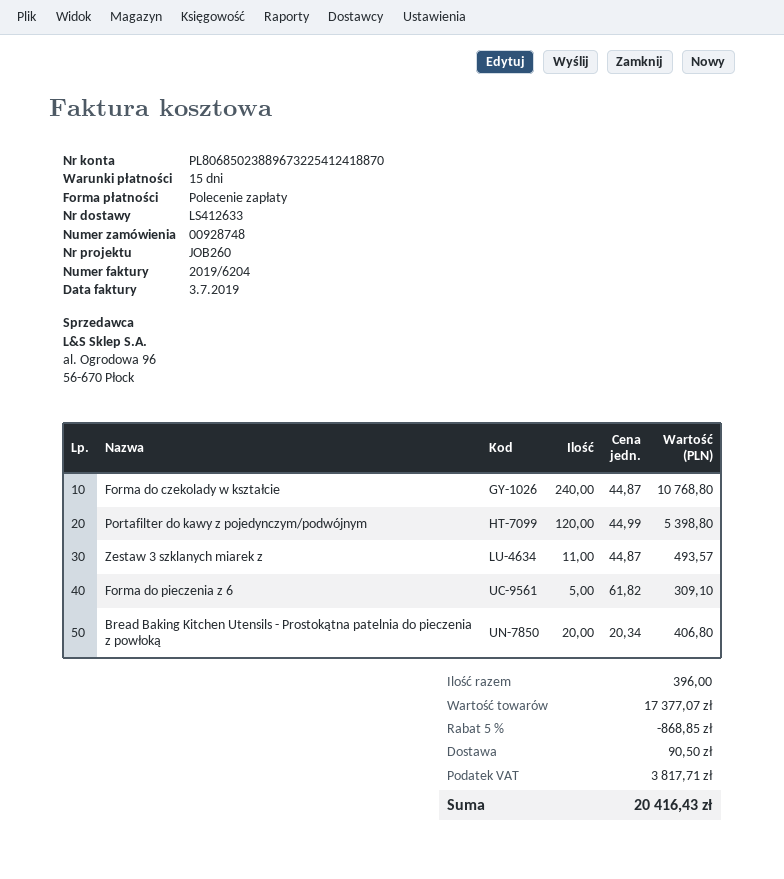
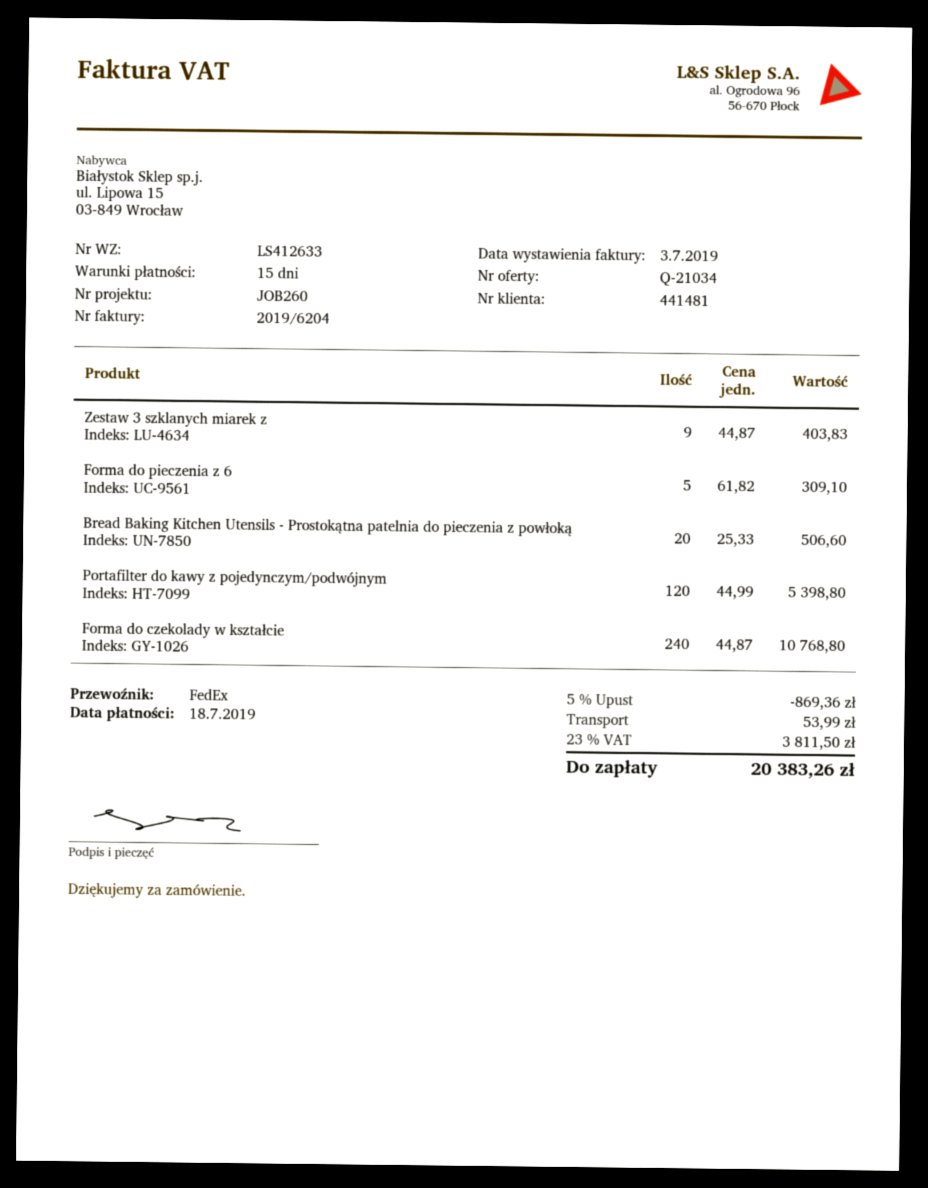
Zestaw 3 szklanych miarek z: 11 x 44.87 = 493.57 -> 9 x 44.87 = 403.83
Bread Baking Kitchen Utensils - Prostokątna patelnia do pieczenia z powłoką: 20 x 20.34 = 406.80 -> 20 x 25.33 = 506.60
discount: 5% = 868.85 -> 5% = 869.36
shipping: 90.50 -> 53.99
tax: 3817.71 -> 3811.50
total: 20416.43 -> 20383.26

